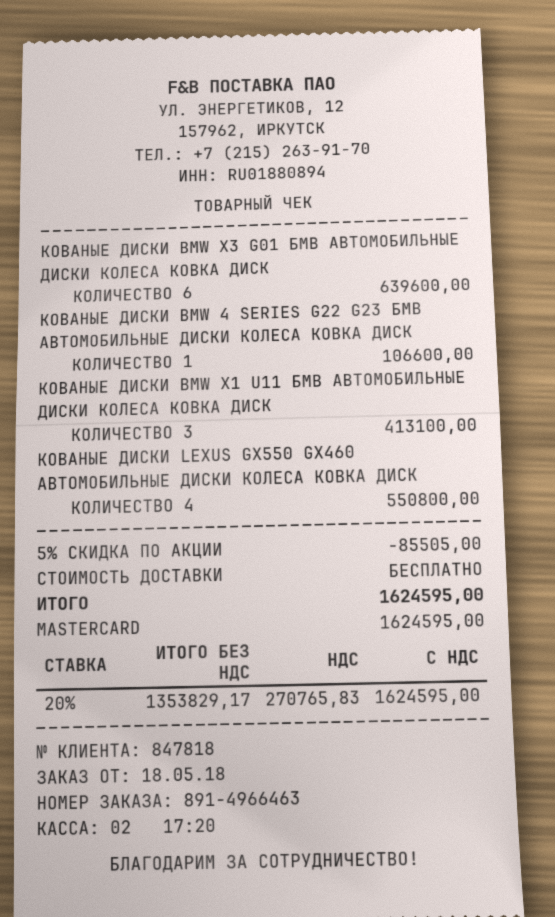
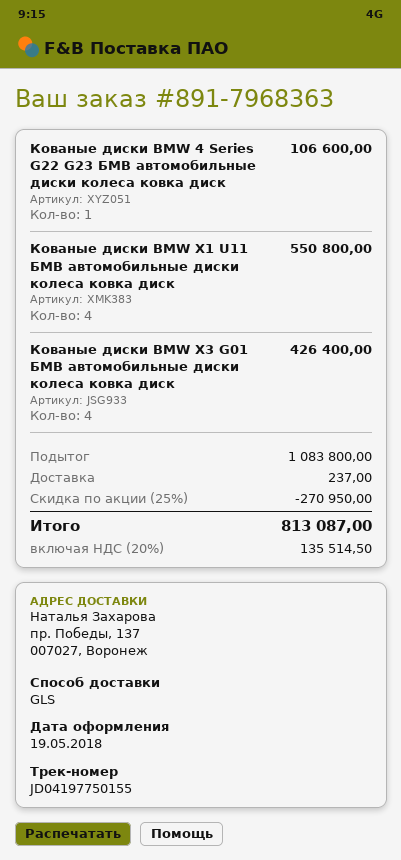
order number: 891-4966463 -> 891-7968363
order date: 2018-05-18 -> 2018-05-19
КОВАНЫЕ ДИСКИ BMW X3 G01 БМВ АВТОМОБИЛЬНЫЕ ДИСКИ КОЛЕСА КОВКА ДИСК: 6 for 639600.00 -> 4 for 426400.00
КОВАНЫЕ ДИСКИ BMW X1 U11 БМВ АВТОМОБИЛЬНЫЕ ДИСКИ КОЛЕСА КОВКА ДИСК: 3 for 413100.00 -> 4 for 550800.00
КОВАНЫЕ ДИСКИ LEXUS GX550 GX460 АВТОМОБИЛЬНЫЕ ДИСКИ КОЛЕСА КОВКА ДИСК: 4 for 550800.00 -> none
discount: 5% = 85505.00 -> 25% = 270950.00
shipping: 0.00 -> 237.00
tax: 20% = 270765.83 -> 20% = 135514.50
total: 1624595.00 -> 813087.00

